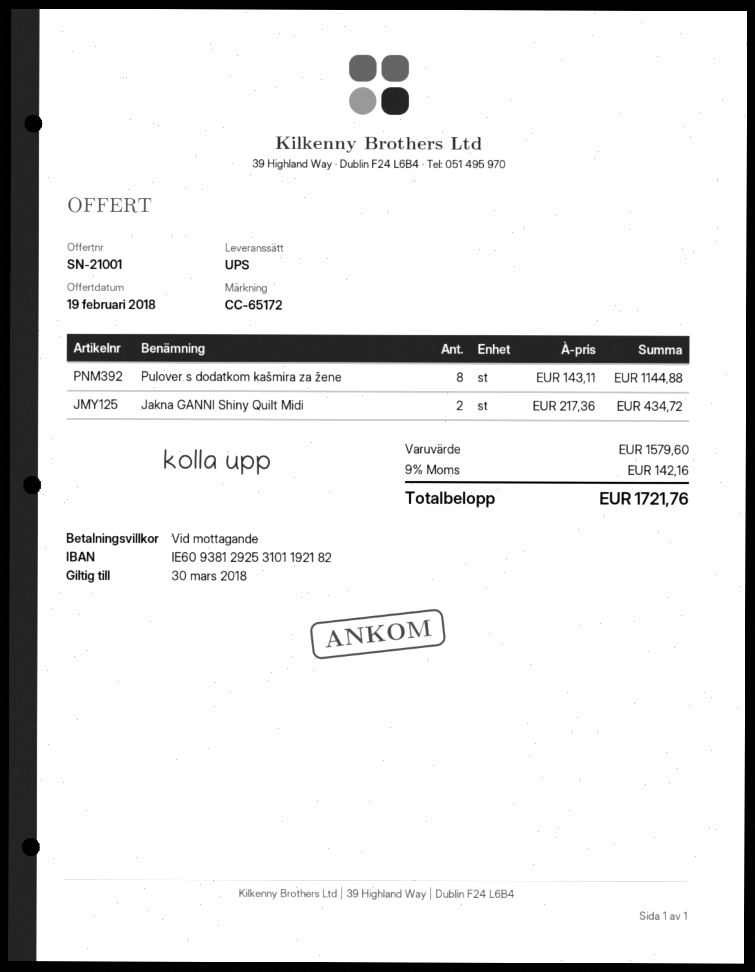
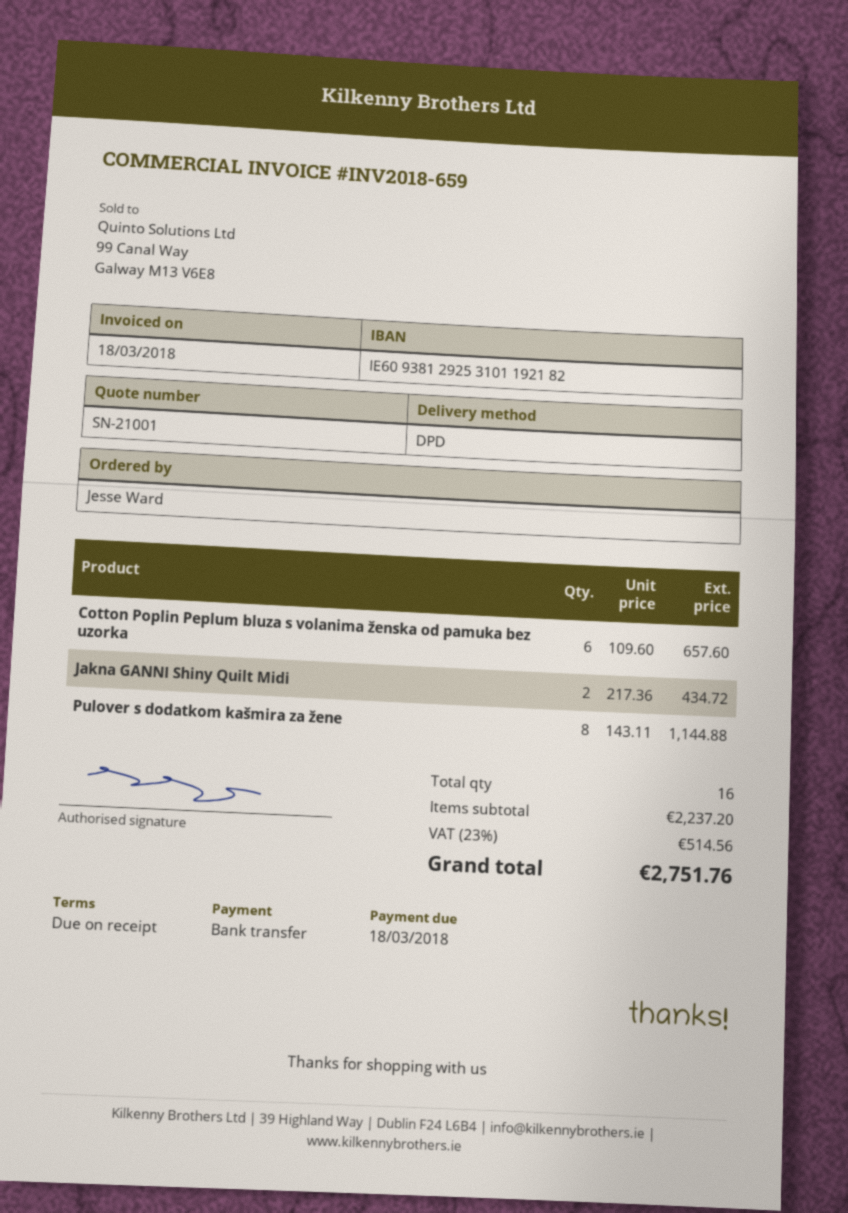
shipping method: UPS -> DPD
Cotton Poplin Peplum bluza s volanima ženska od pamuka bez uzorka: none -> 6 x 109.60 = 657.60
subtotal: 1579.60 -> 2237.20
tax: 9% = 142.16 -> 23% = 514.56
total: 1721.76 -> 2751.76

